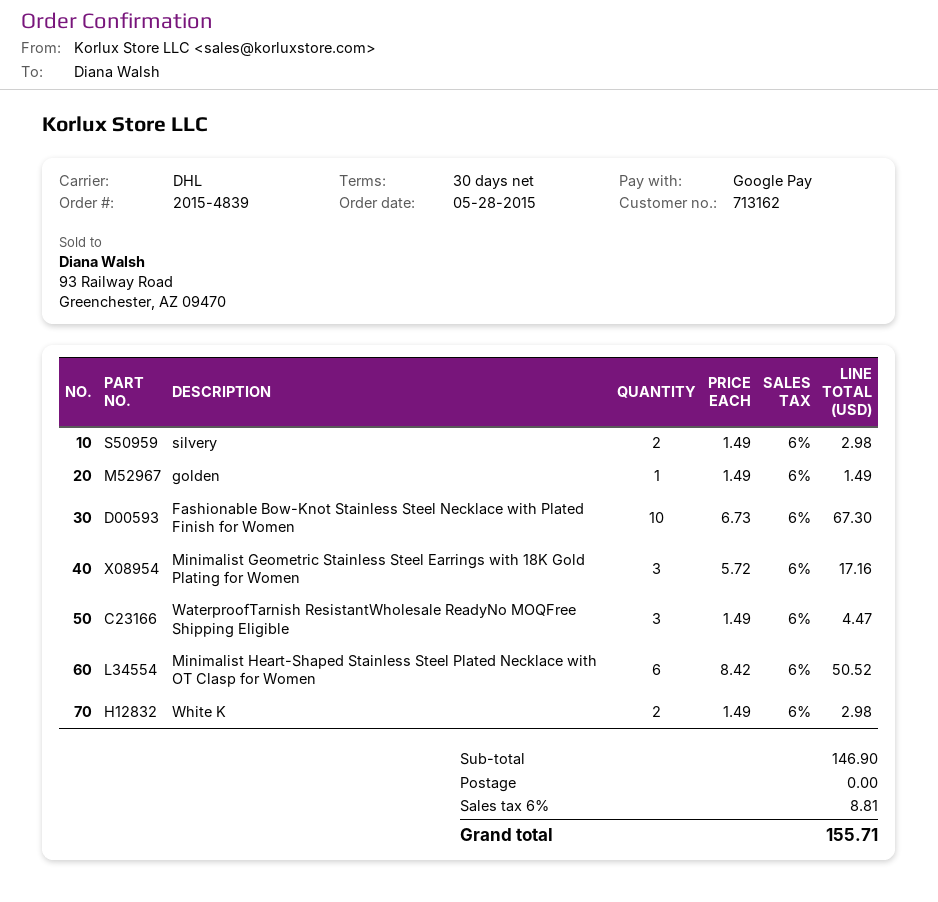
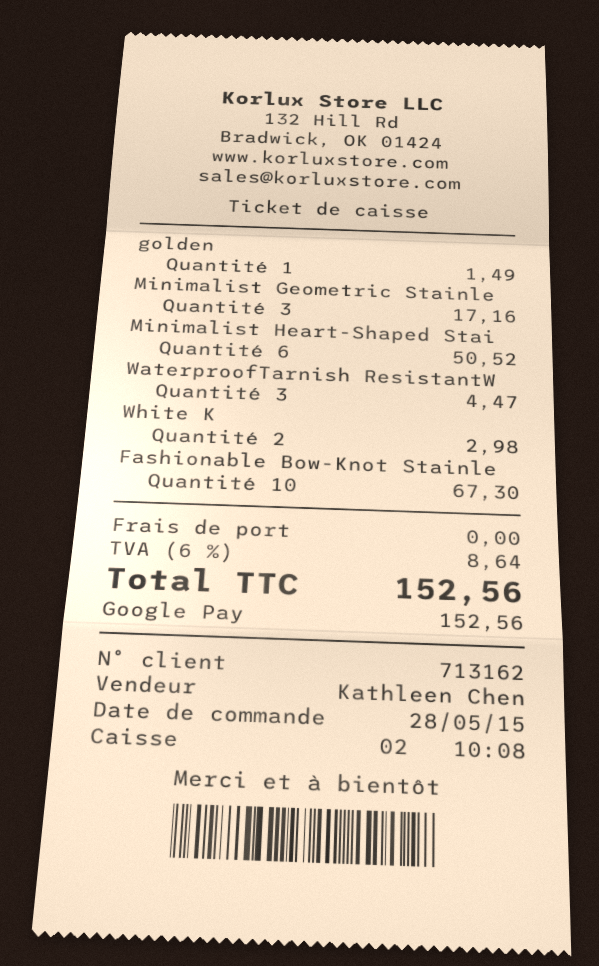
silvery: 2 for 2.98 -> none
tax: 6% = 8.81 -> 6% = 8.64
total: 155.71 -> 152.56

